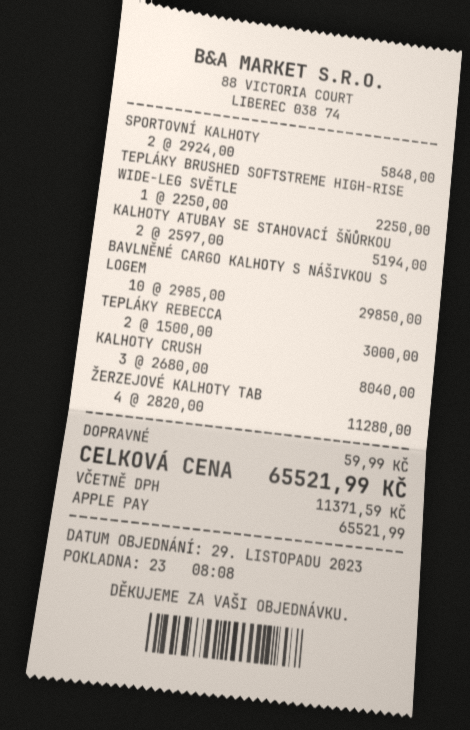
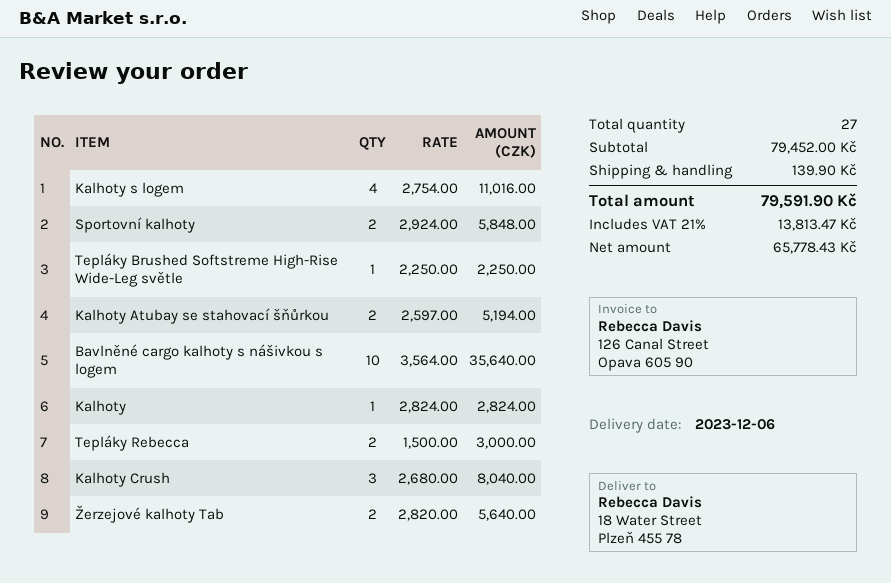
BAVLNĚNÉ CARGO KALHOTY S NÁŠIVKOU S LOGEM: 10 x 2985.00 = 29850.00 -> 10 x 3564.00 = 35640.00
ŽERZEJOVÉ KALHOTY TAB: 4 x 2820.00 = 11280.00 -> 2 x 2820.00 = 5640.00
Kalhoty s logem: none -> 4 x 2754.00 = 11016.00
Kalhoty: none -> 1 x 2824.00 = 2824.00
shipping: 59.99 -> 139.90
tax: 11371.59 -> 13813.47
total: 65521.99 -> 79591.90

